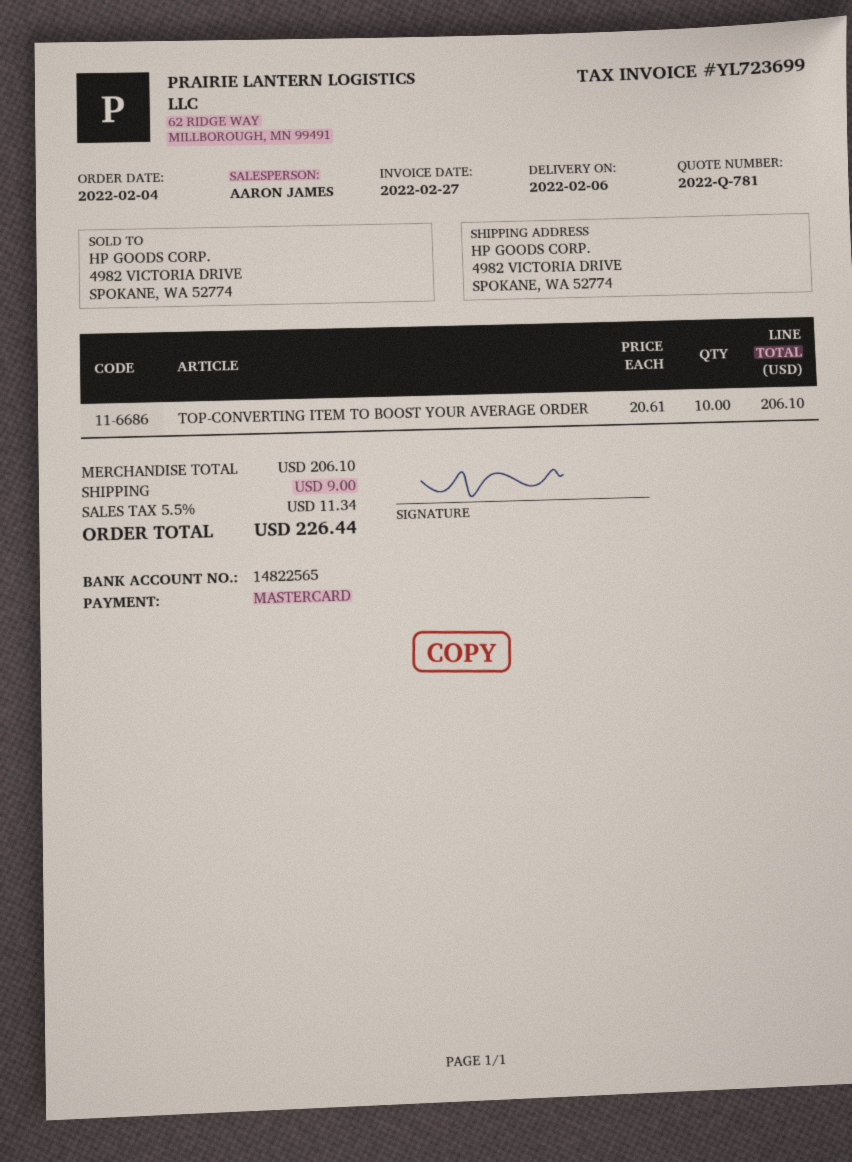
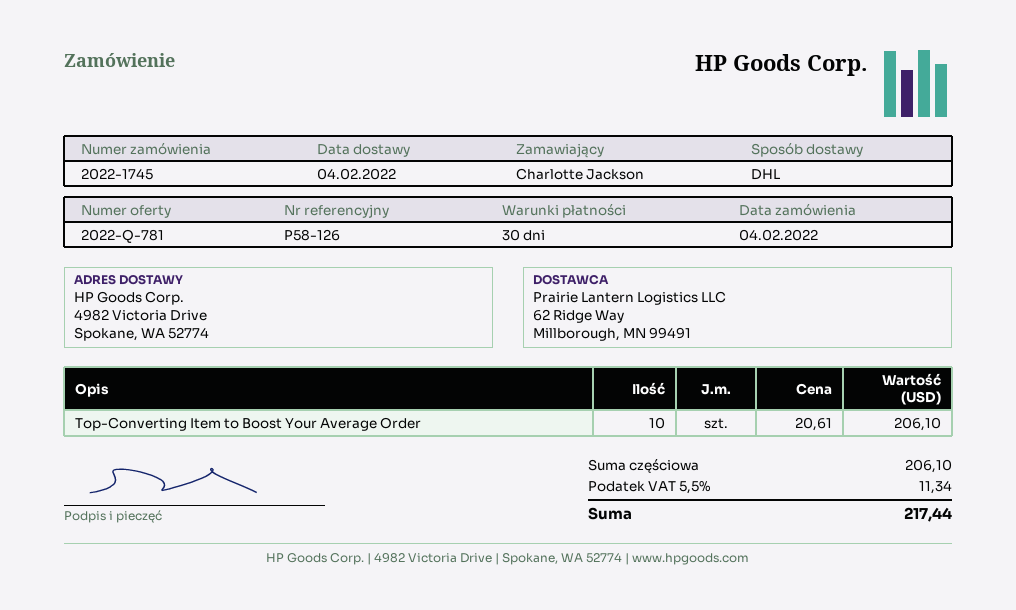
delivery date: 2022-02-06 -> 2022-02-04
shipping: 9.00 -> none
total: 226.44 -> 217.44

